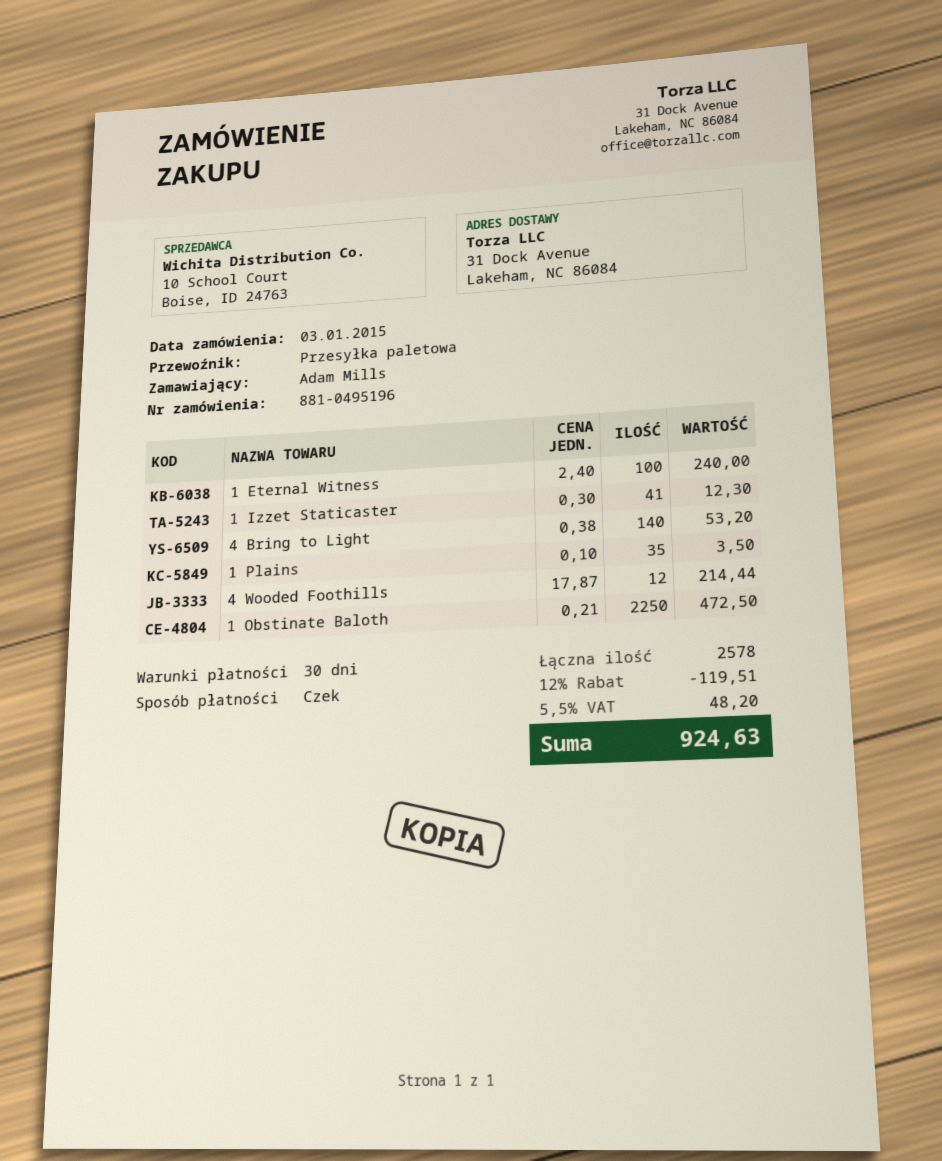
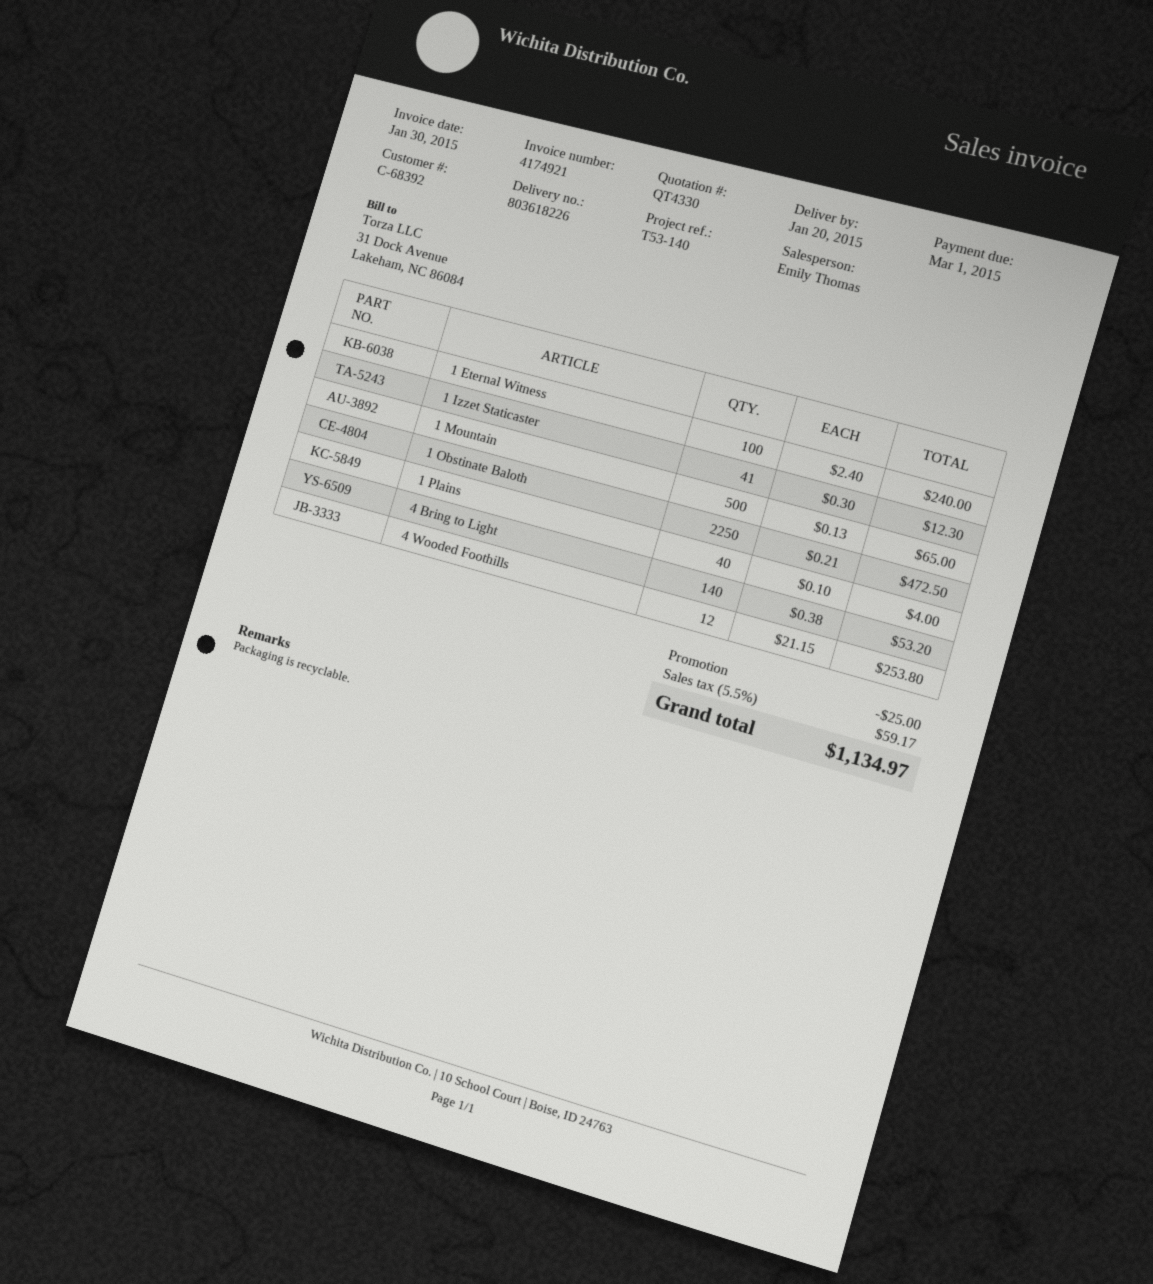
1 Plains: 35 x 0.10 = 3.50 -> 40 x 0.10 = 4.00
4 Wooded Foothills: 12 x 17.87 = 214.44 -> 12 x 21.15 = 253.80
1 Mountain: none -> 500 x 0.13 = 65.00
discount: 119.51 -> 25.00
tax: 5.5% = 48.20 -> 5.5% = 59.17
total: 924.63 -> 1134.97

